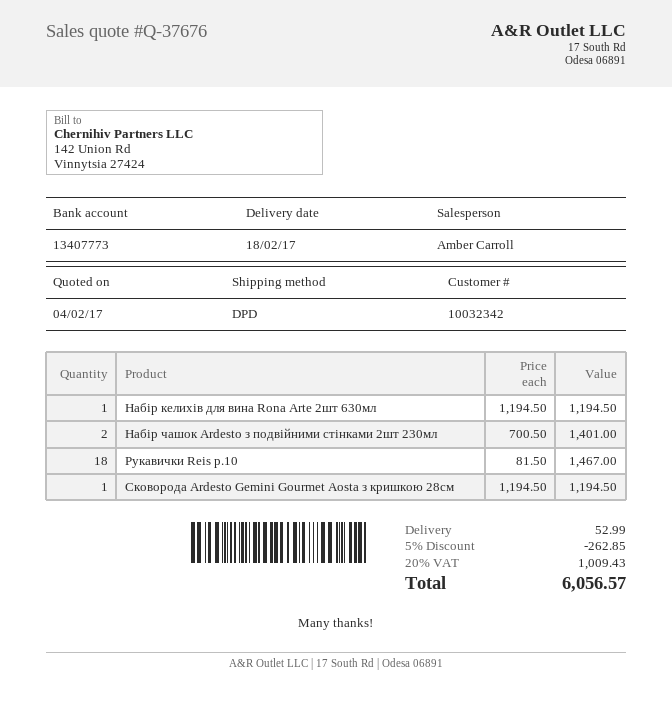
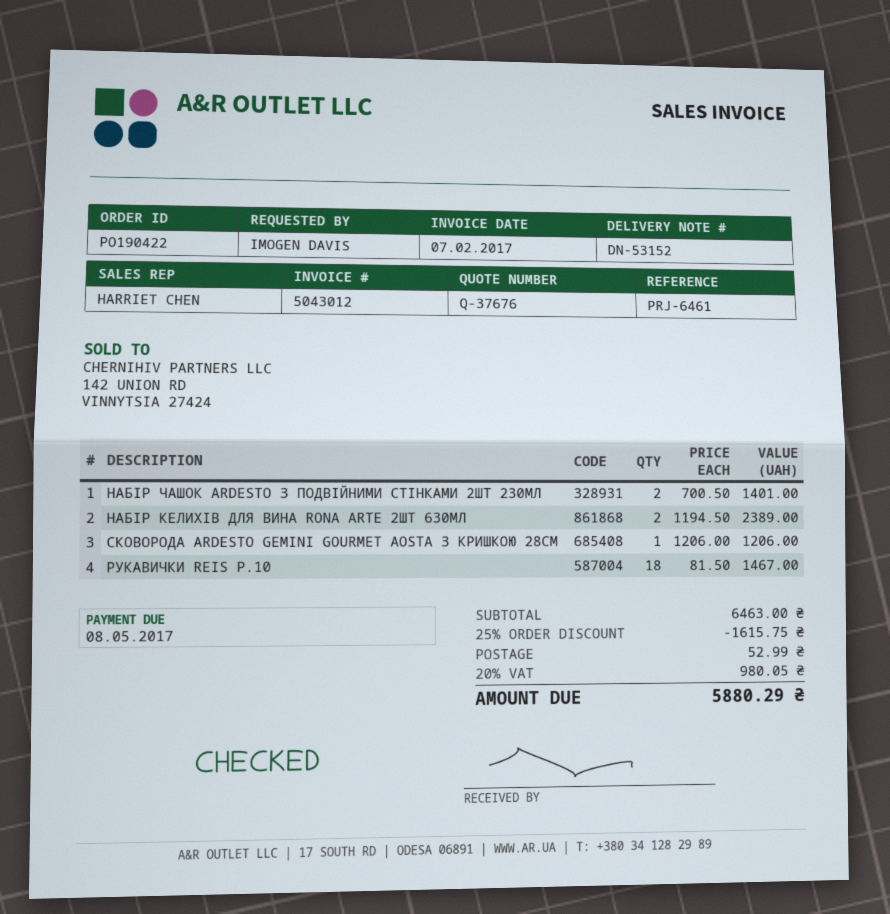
sales rep: Amber Carroll -> HARRIET CHEN
Набір келихів для вина Rona Arte 2шт 630мл: 1 x 1194.50 = 1194.50 -> 2 x 1194.50 = 2389.00
Сковорода Ardesto Gemini Gourmet Aosta з кришкою 28см: 1 x 1194.50 = 1194.50 -> 1 x 1206.00 = 1206.00
discount: 5% = 262.85 -> 25% = 1615.75
tax: 20% = 1009.43 -> 20% = 980.05
total: 6056.57 -> 5880.29

